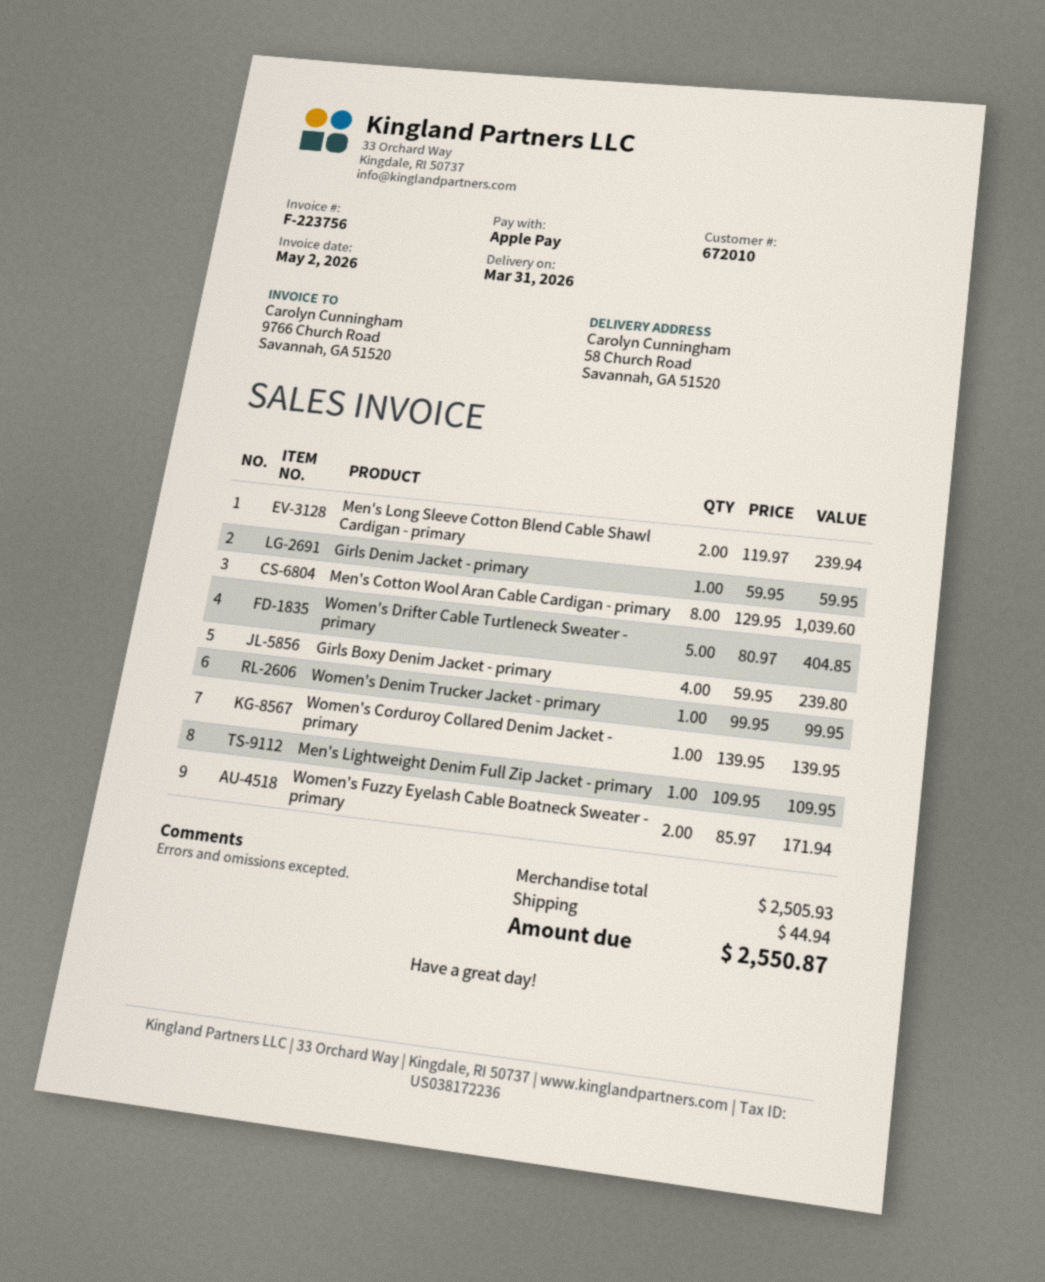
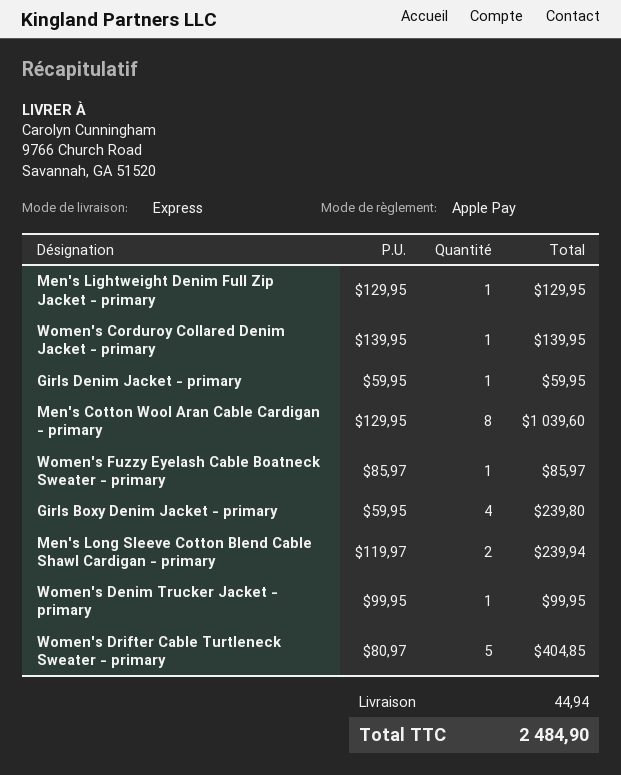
ship to: 58 Church Road, Savannah, GA 51520 -> 9766 Church Road, Savannah, GA 51520
Men's Lightweight Denim Full Zip Jacket - primary: 1 x 109.95 = 109.95 -> 1 x 129.95 = 129.95
Women's Fuzzy Eyelash Cable Boatneck Sweater - primary: 2 x 85.97 = 171.94 -> 1 x 85.97 = 85.97
total: 2550.87 -> 2484.90

